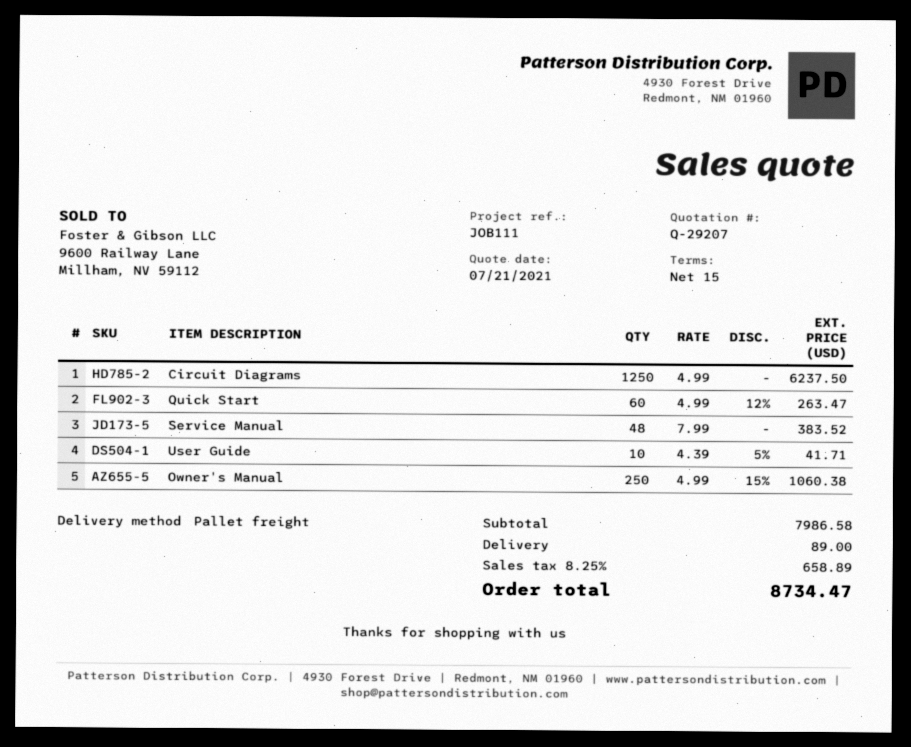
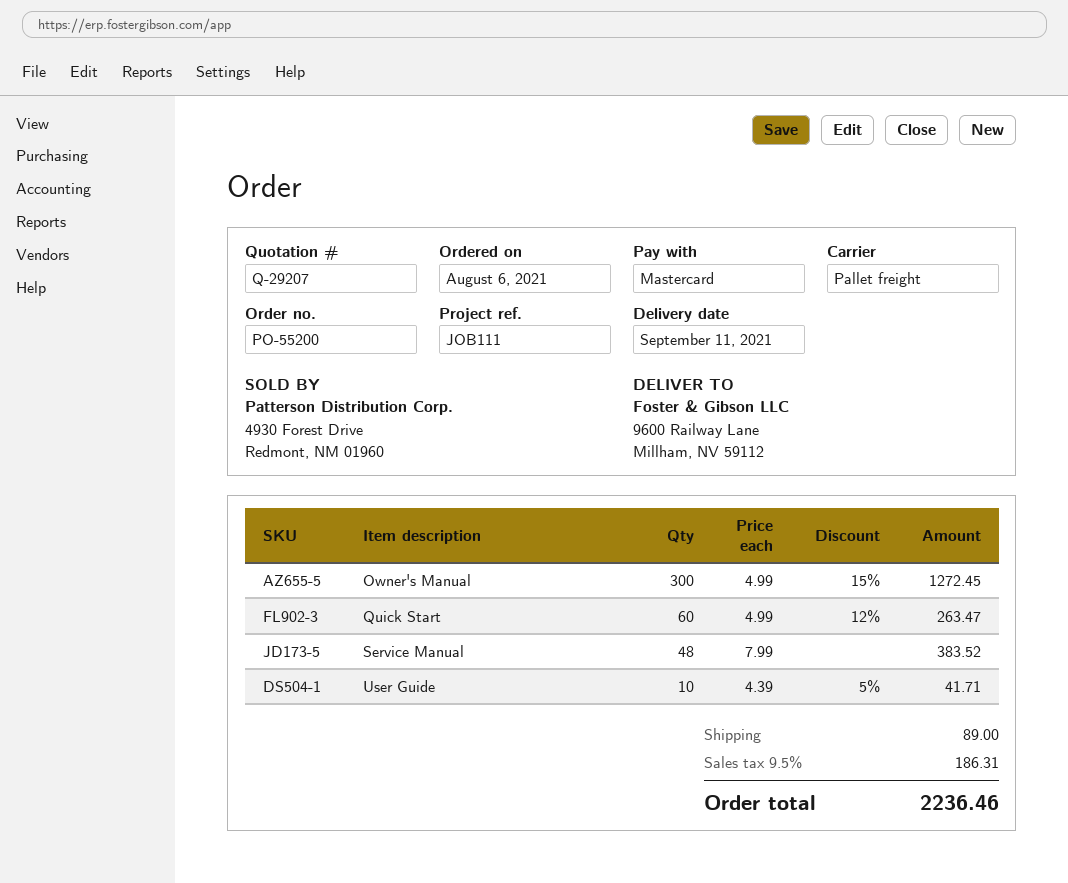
Circuit Diagrams: 1250 x 4.99 = 6237.50 -> none
Owner's Manual: 250 x 4.99 - 15% = 1060.38 -> 300 x 4.99 - 15% = 1272.45
tax: 8.25% = 658.89 -> 9.5% = 186.31
total: 8734.47 -> 2236.46

